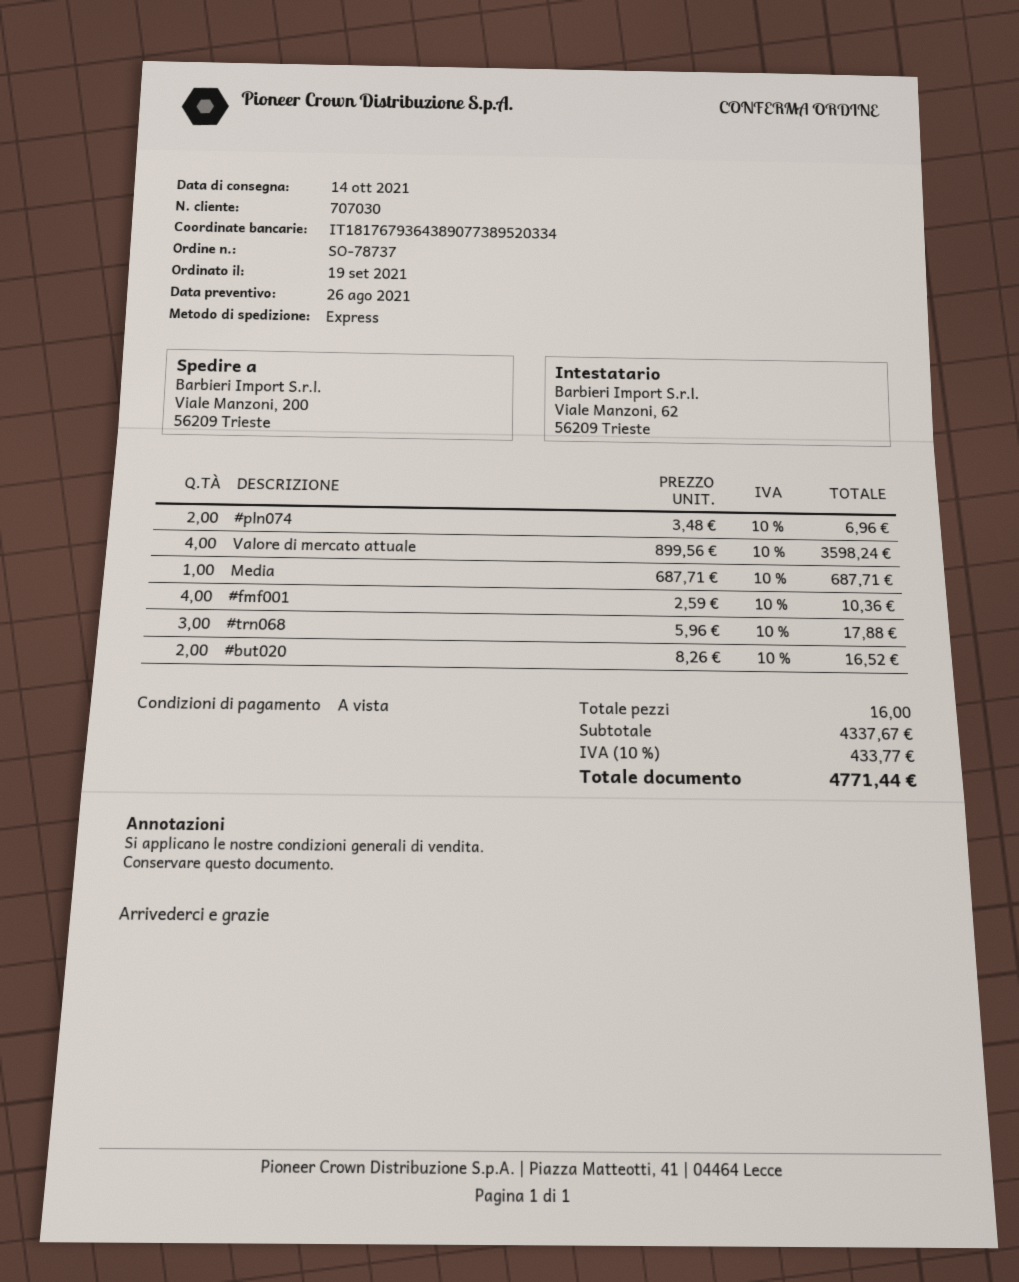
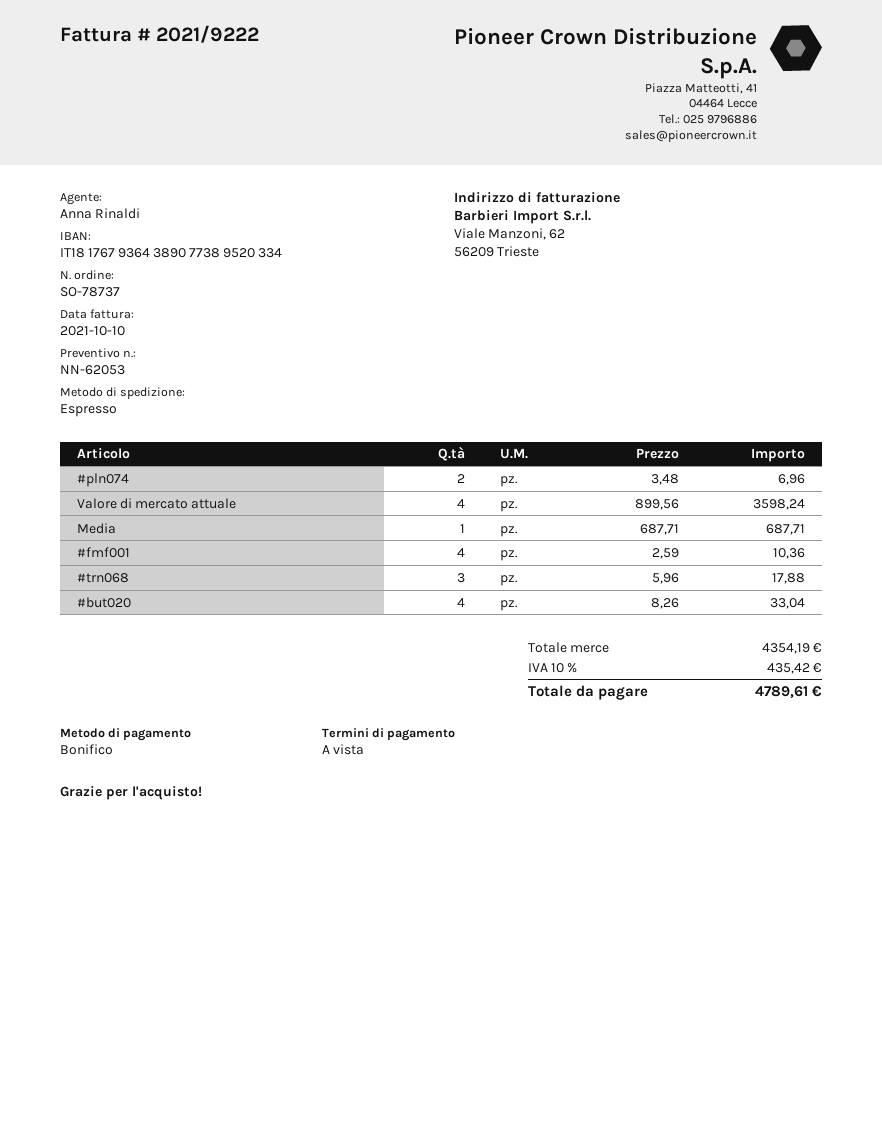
#but020: 2 x 8.26 = 16.52 -> 4 x 8.26 = 33.04
subtotal: 4337.67 -> 4354.19
tax: 10% = 433.77 -> 10% = 435.42
total: 4771.44 -> 4789.61

